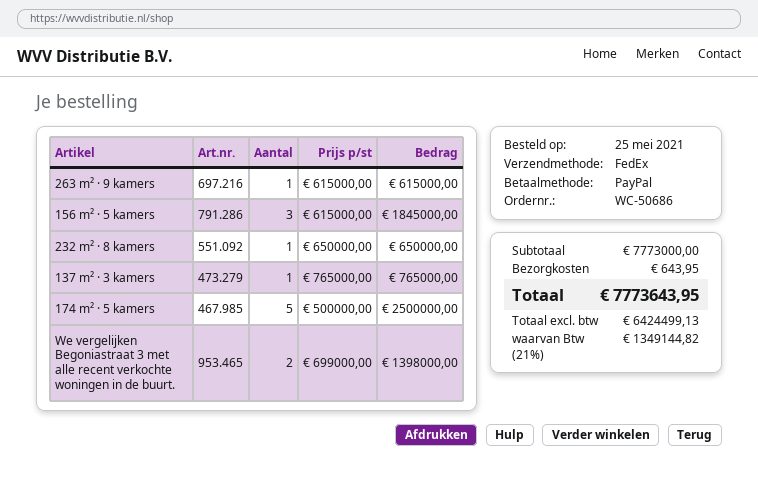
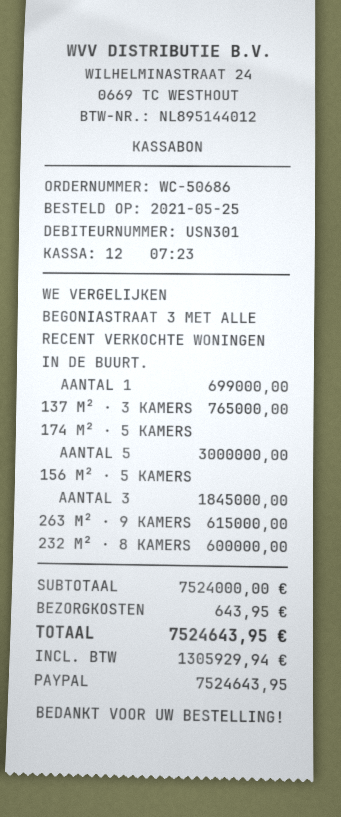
232 m² · 8 kamers: 1 for 650000.00 -> 1 for 600000.00
174 m² · 5 kamers: 5 for 2500000.00 -> 5 for 3000000.00
We vergelijken Begoniastraat 3 met alle recent verkochte woningen in de buurt.: 2 for 1398000.00 -> 1 for 699000.00
subtotal: 7773000.00 -> 7524000.00
tax: 1349144.82 -> 1305929.94
total: 7773643.95 -> 7524643.95

